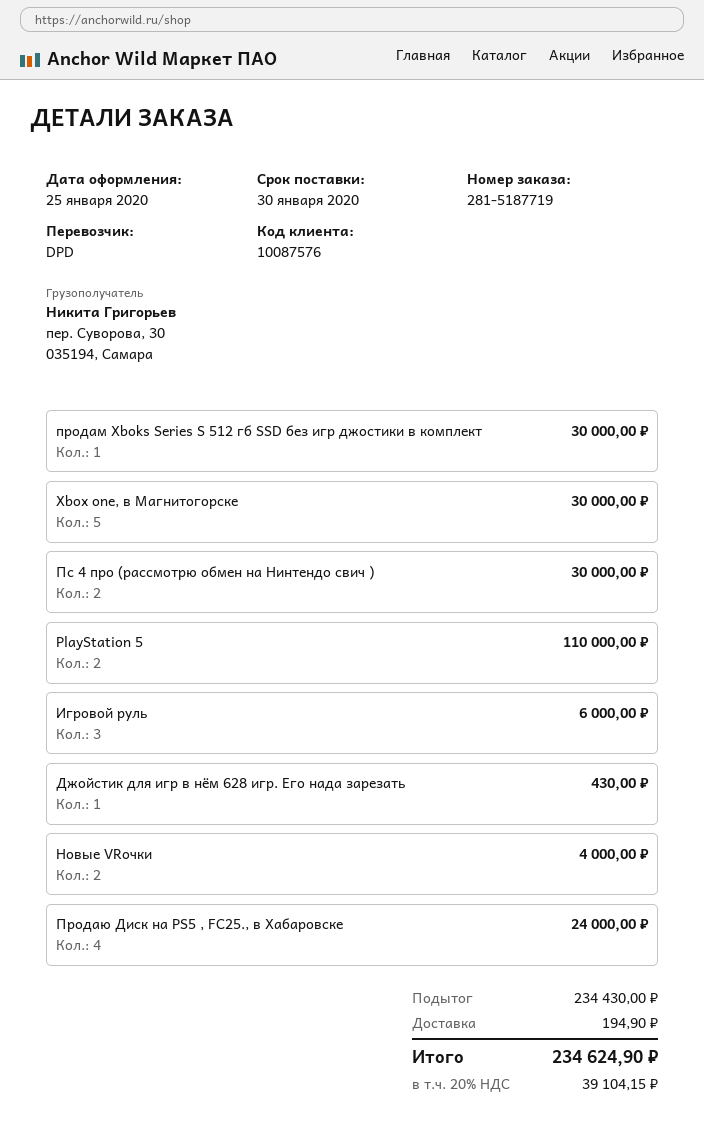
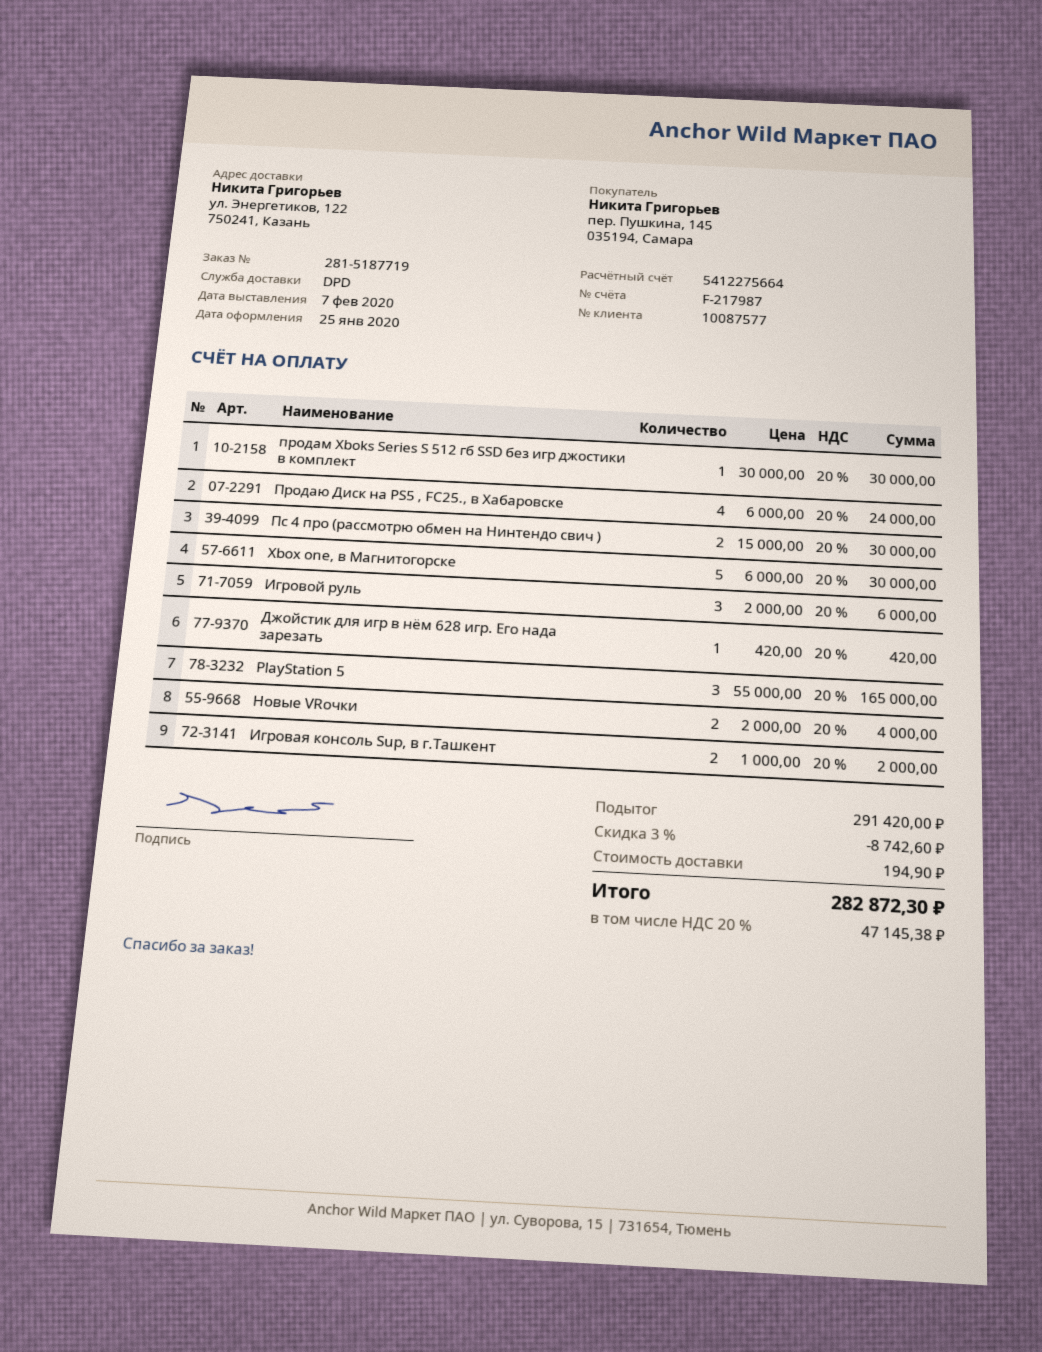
customer number: 10087576 -> 10087577
ship to: пер. Суворова, 30, 035194, Самара -> ул. Энергетиков, 122, 750241, Казань
PlayStation 5: 2 for 110000.00 -> 3 for 165000.00
Джойстик для игр в нём 628 игр. Его нада зарезать: 1 for 430.00 -> 1 for 420.00
Игровая консоль Sup, в г.Ташкент: none -> 2 for 2000.00
subtotal: 234430.00 -> 291420.00
discount: none -> 3% = 8742.60
tax: 20% = 39104.15 -> 20% = 47145.38
total: 234624.90 -> 282872.30

